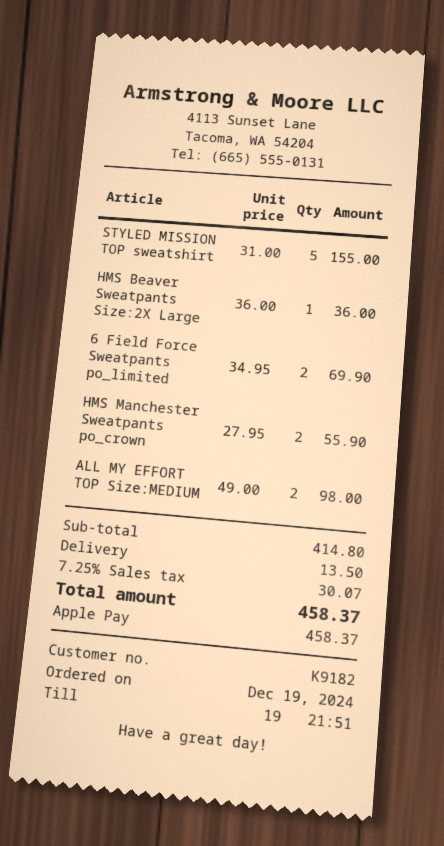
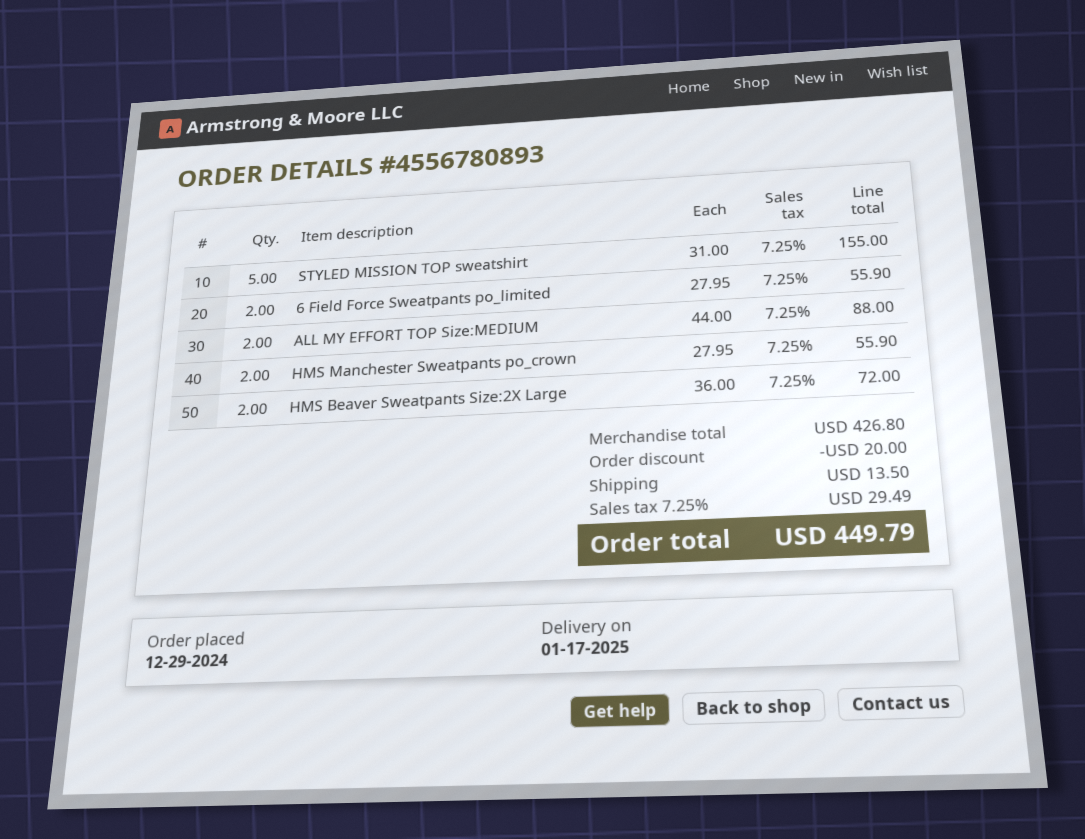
order date: 2024-12-19 -> 2024-12-29
HMS Beaver Sweatpants Size:2X Large: 1 x 36.00 = 36.00 -> 2 x 36.00 = 72.00
6 Field Force Sweatpants po_limited: 2 x 34.95 = 69.90 -> 2 x 27.95 = 55.90
ALL MY EFFORT TOP Size:MEDIUM: 2 x 49.00 = 98.00 -> 2 x 44.00 = 88.00
subtotal: 414.80 -> 426.80
discount: none -> 20.00
tax: 7.25% = 30.07 -> 7.25% = 29.49
total: 458.37 -> 449.79

